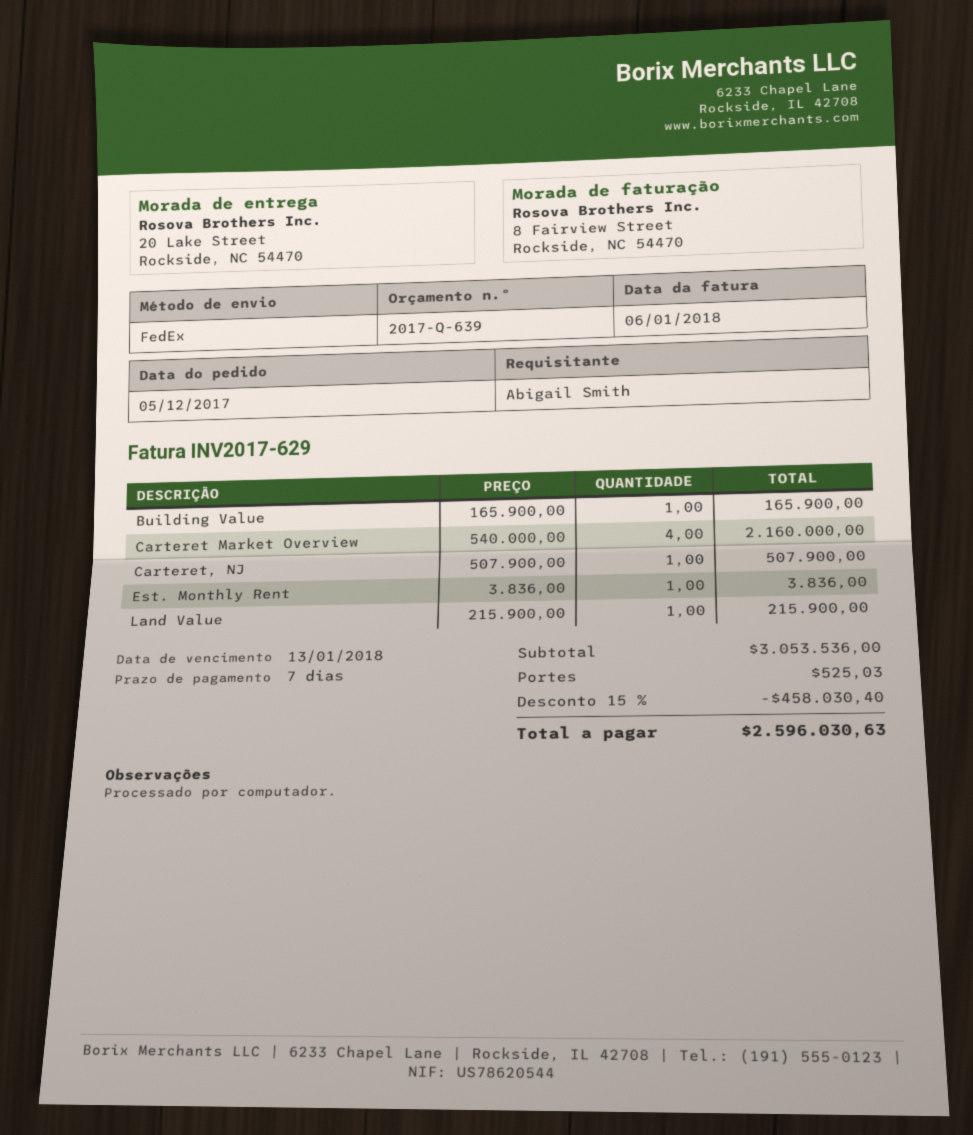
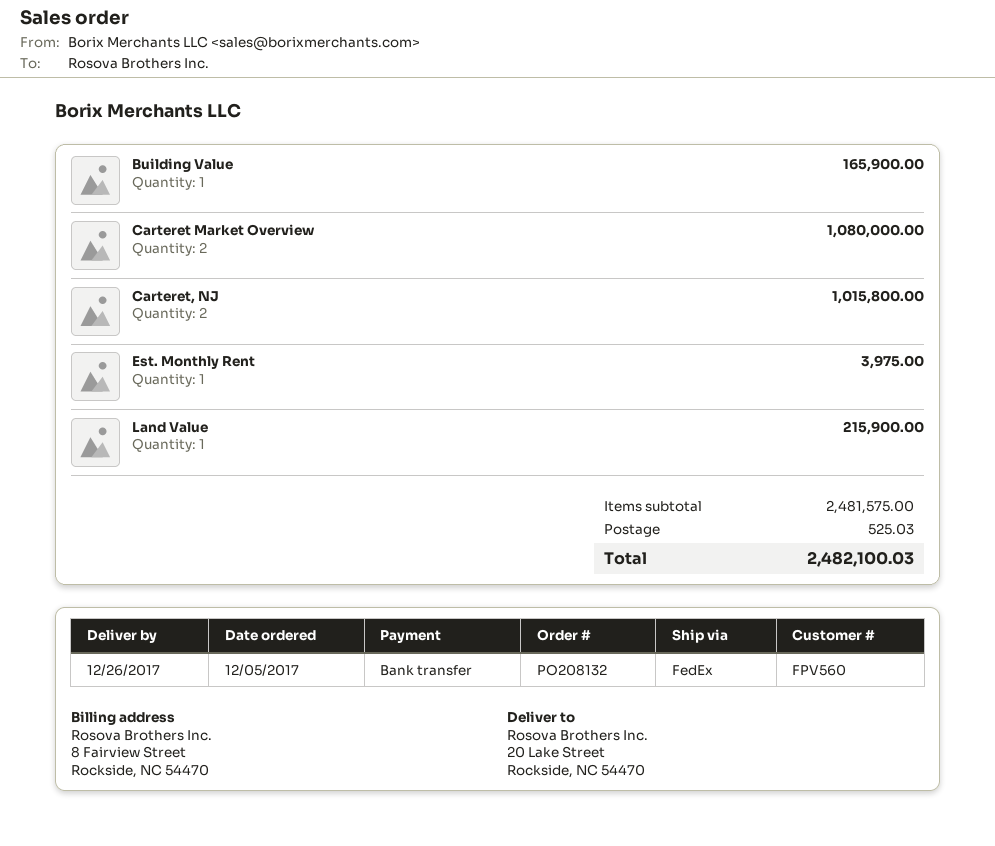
Carteret Market Overview: 4 for 2160000.00 -> 2 for 1080000.00
Carteret, NJ: 1 for 507900.00 -> 2 for 1015800.00
Est. Monthly Rent: 1 for 3836.00 -> 1 for 3975.00
subtotal: 3053536.00 -> 2481575.00
discount: 15% = 458030.40 -> none
total: 2596030.63 -> 2482100.03

